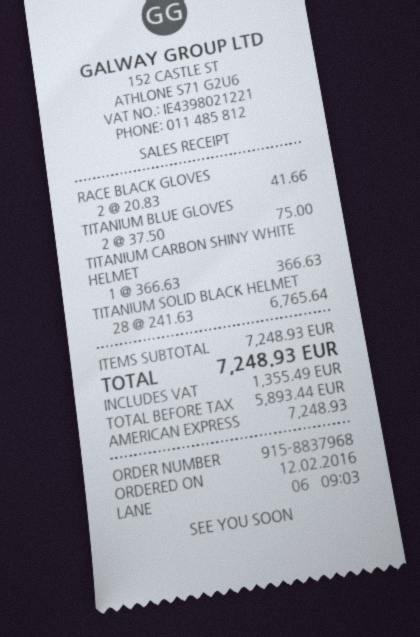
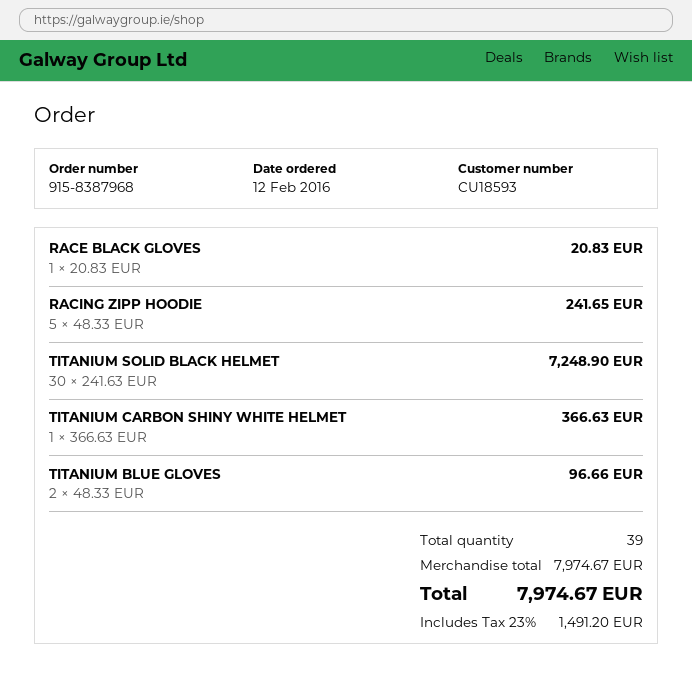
order number: 915-8837968 -> 915-8387968
RACE BLACK GLOVES: 2 x 20.83 = 41.66 -> 1 x 20.83 = 20.83
TITANIUM BLUE GLOVES: 2 x 37.50 = 75.00 -> 2 x 48.33 = 96.66
TITANIUM SOLID BLACK HELMET: 28 x 241.63 = 6765.64 -> 30 x 241.63 = 7248.90
RACING ZIPP HOODIE: none -> 5 x 48.33 = 241.65
subtotal: 7248.93 -> 7974.67
tax: 1355.49 -> 1491.20
total: 7248.93 -> 7974.67

